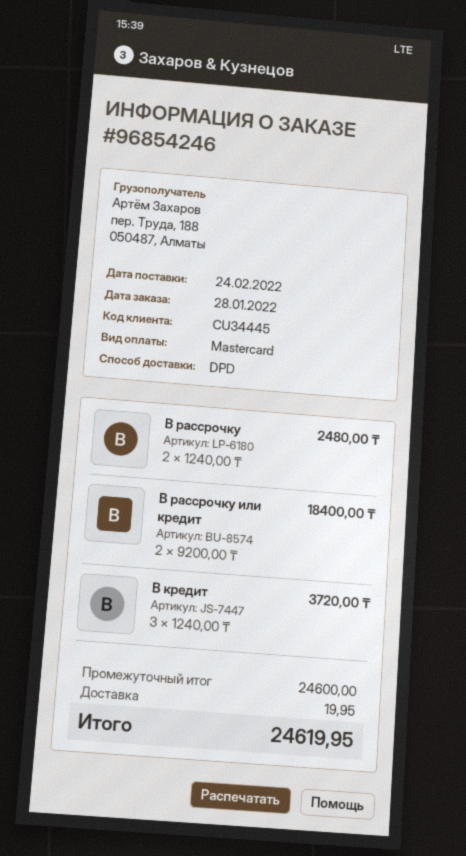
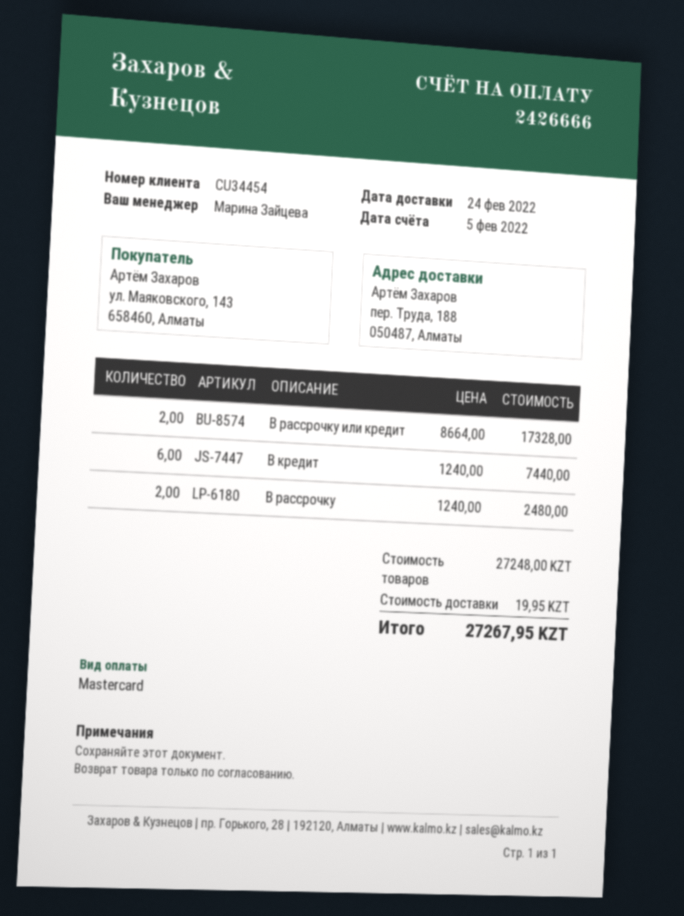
customer number: CU34445 -> CU34454
В рассрочку или кредит: 2 x 9200.00 = 18400.00 -> 2 x 8664.00 = 17328.00
В кредит: 3 x 1240.00 = 3720.00 -> 6 x 1240.00 = 7440.00
subtotal: 24600.00 -> 27248.00
total: 24619.95 -> 27267.95

